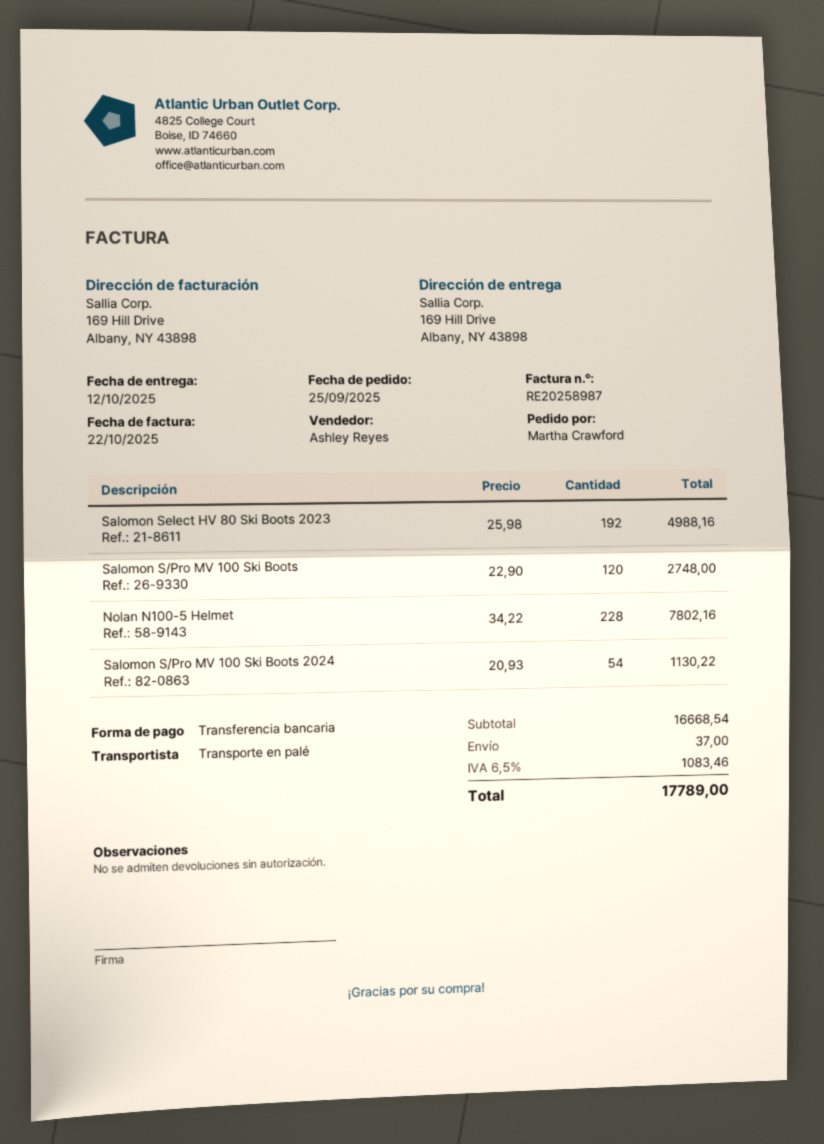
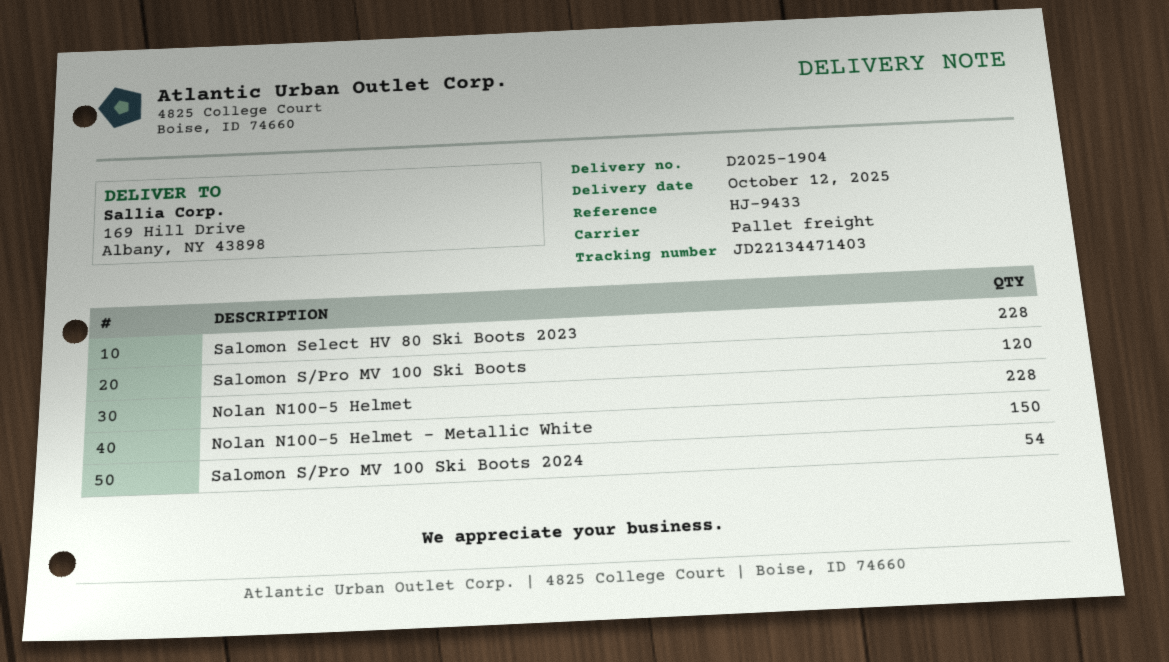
Salomon Select HV 80 Ski Boots 2023: 192 -> 228
Nolan N100-5 Helmet - Metallic White: none -> 150

